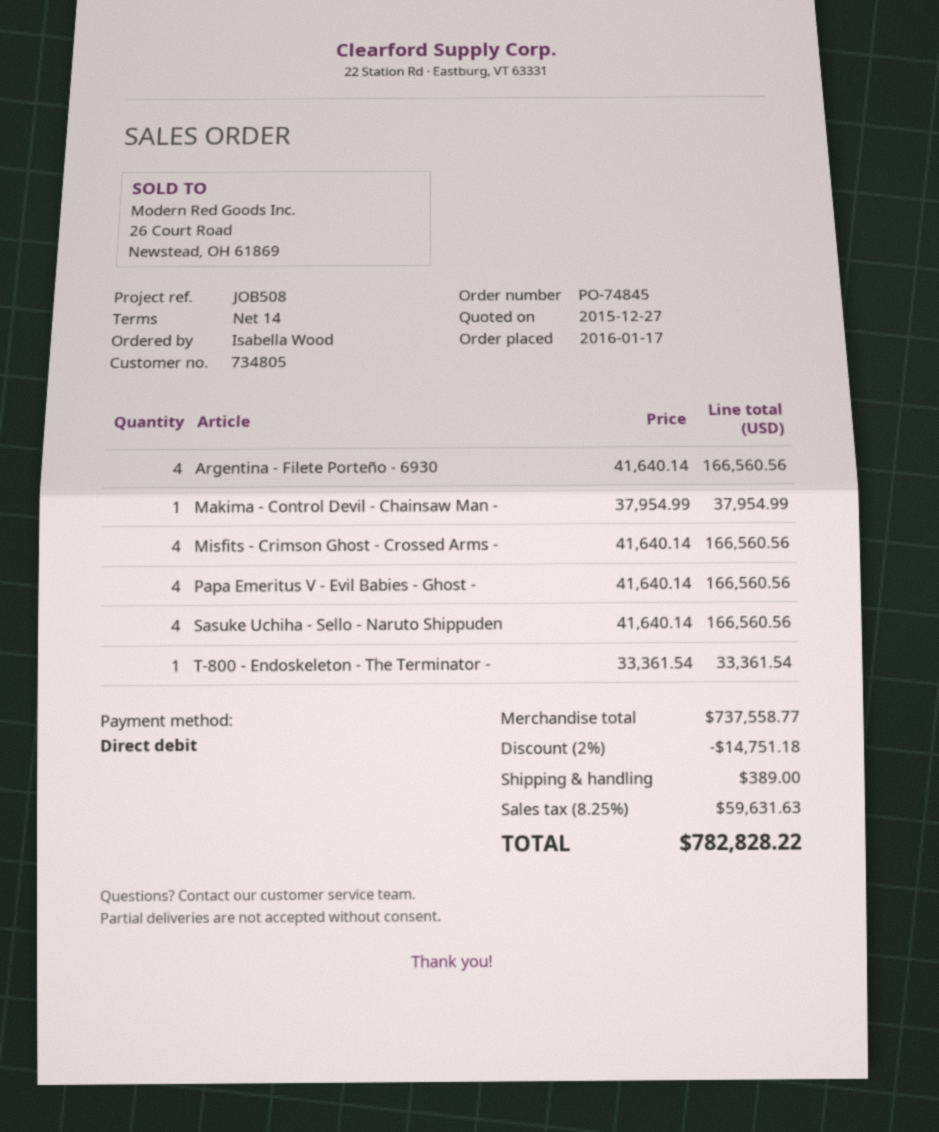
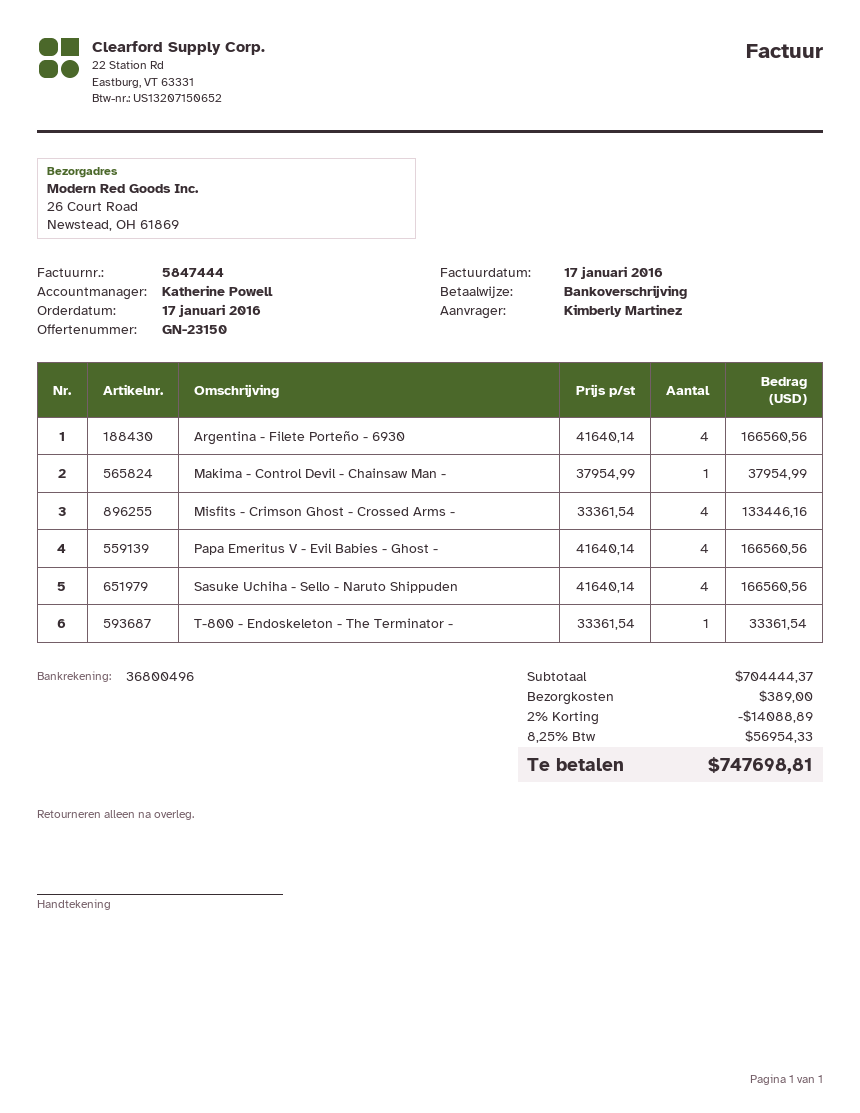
ordered by: Isabella Wood -> Kimberly Martinez
payment method: direct debit -> bank transfer
Misfits - Crimson Ghost - Crossed Arms -: 4 x 41640.14 = 166560.56 -> 4 x 33361.54 = 133446.16
subtotal: 737558.77 -> 704444.37
discount: 2% = 14751.18 -> 2% = 14088.89
tax: 8.25% = 59631.63 -> 8.25% = 56954.33
total: 782828.22 -> 747698.81

